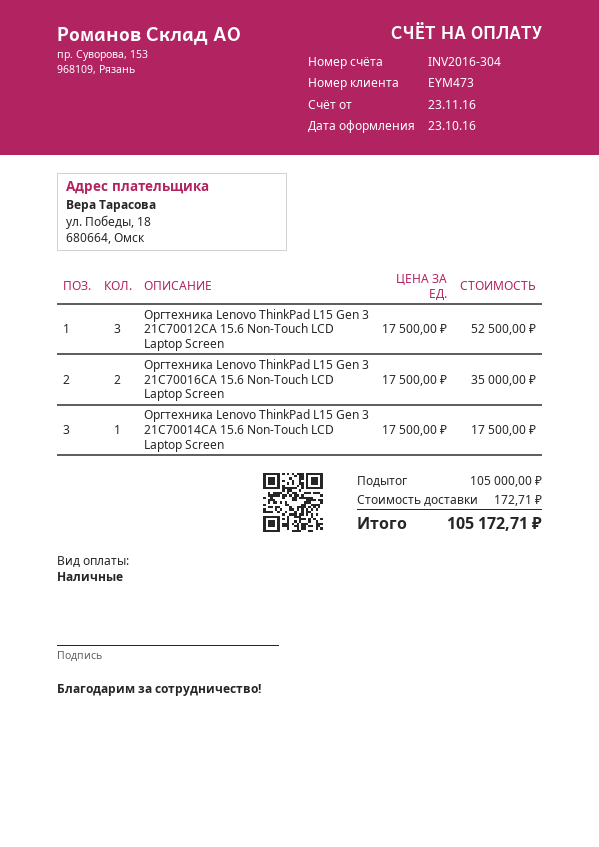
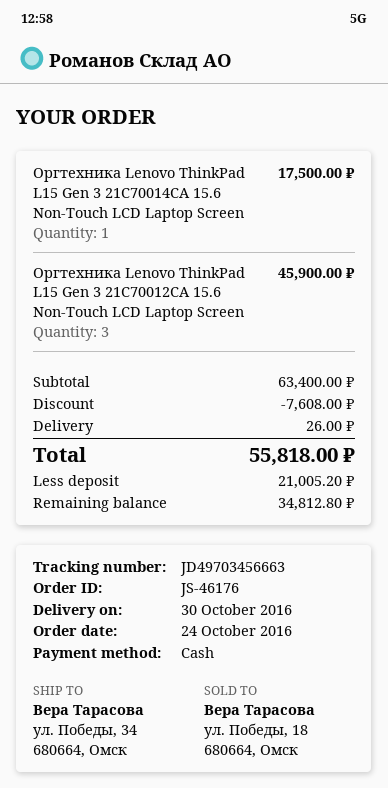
order date: 2016-10-23 -> 2016-10-24
Оргтехника Lenovo ThinkPad L15 Gen 3 21C70012CA 15.6 Non-Touch LCD Laptop Screen: 3 for 52500.00 -> 3 for 45900.00
Оргтехника Lenovo ThinkPad L15 Gen 3 21C70016CA 15.6 Non-Touch LCD Laptop Screen: 2 for 35000.00 -> none
subtotal: 105000.00 -> 63400.00
discount: none -> 7608.00
shipping: 172.71 -> 26.00
total: 105172.71 -> 55818.00

